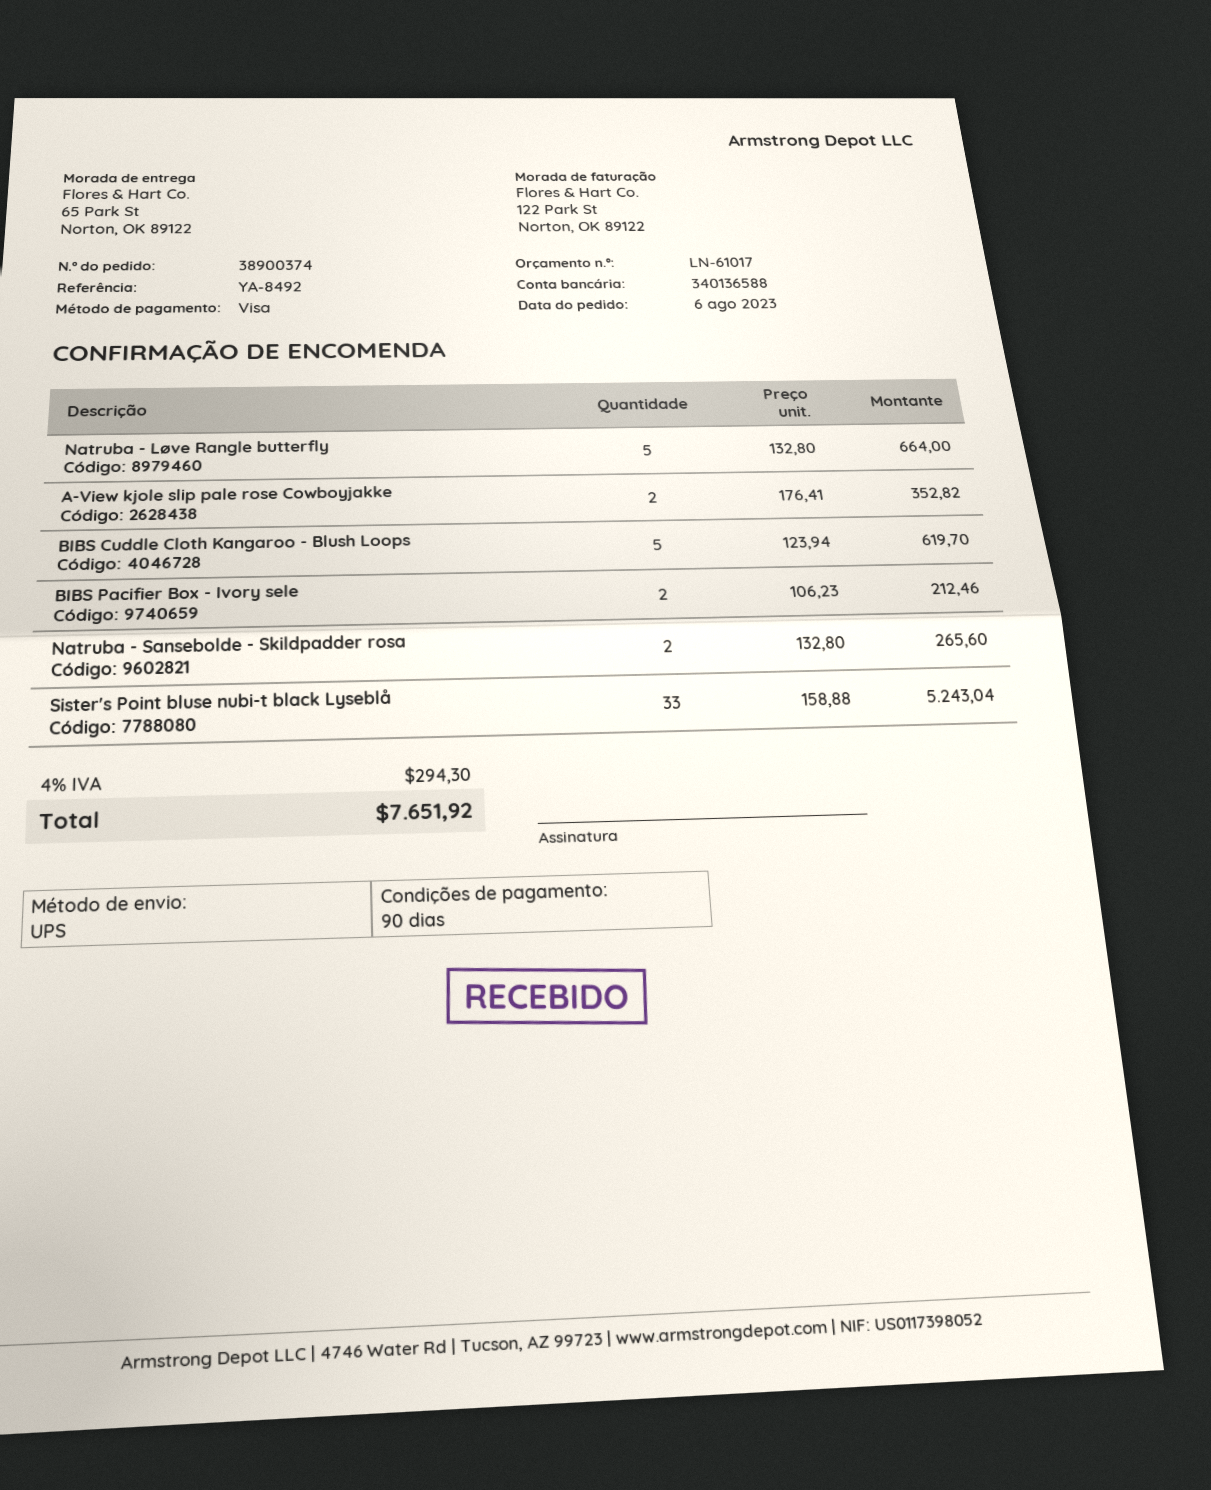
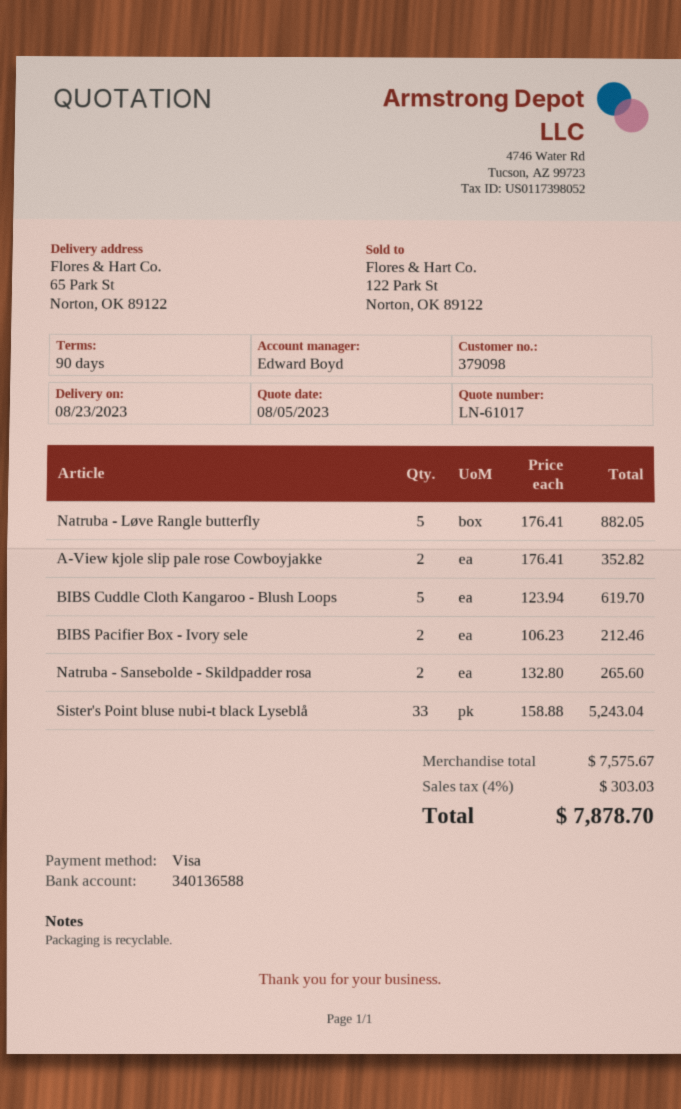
Natruba - Løve Rangle butterfly: 5 x 132.80 = 664.00 -> 5 x 176.41 = 882.05
tax: 4% = 294.30 -> 4% = 303.03
total: 7651.92 -> 7878.70

